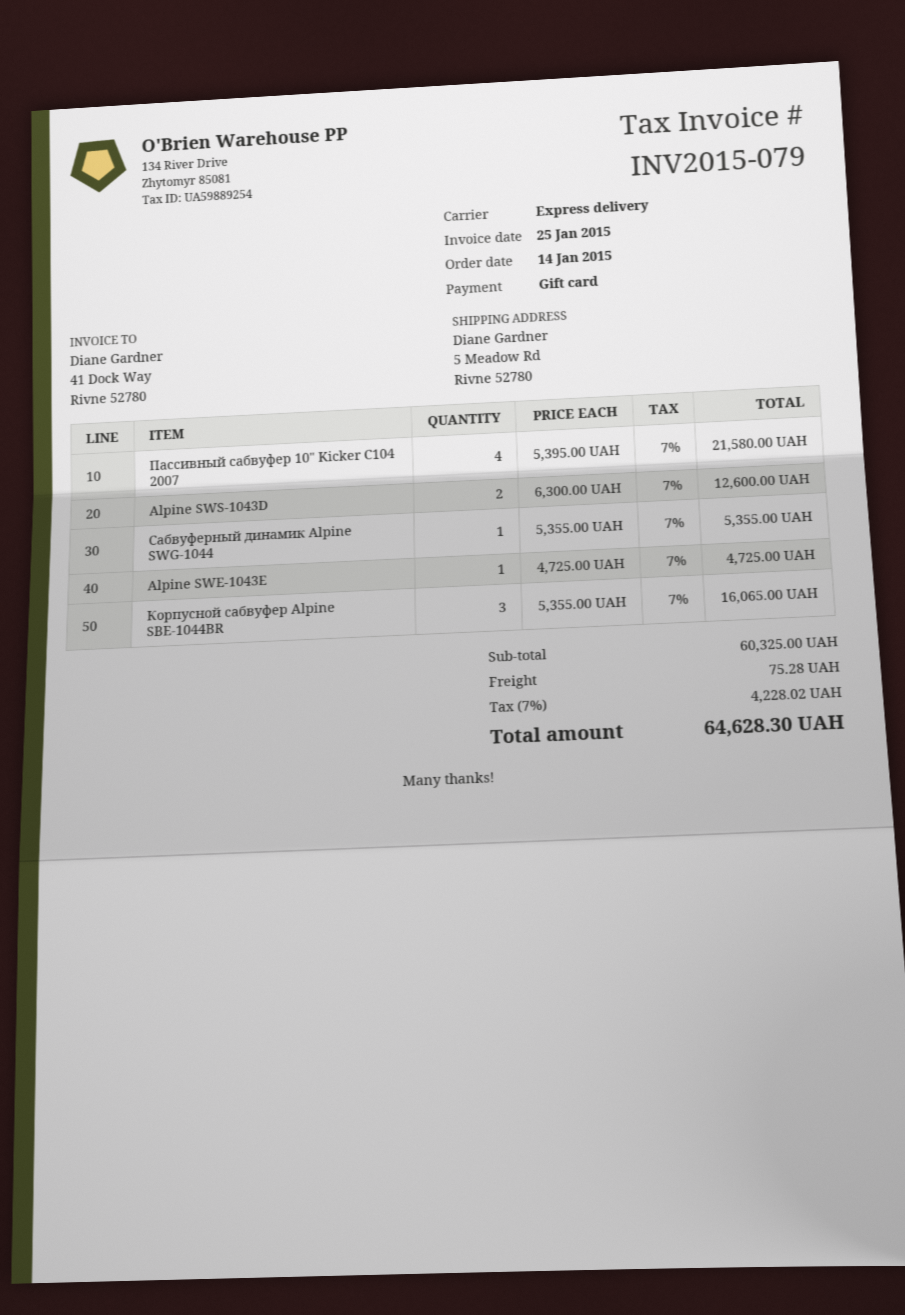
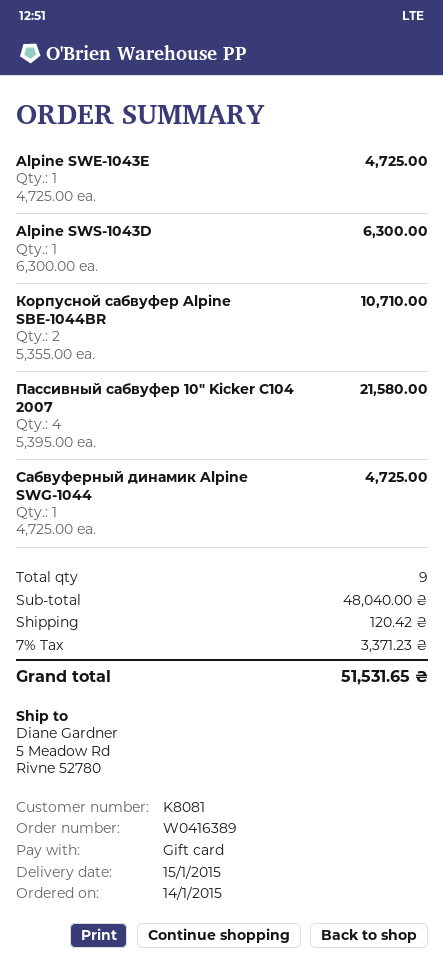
Alpine SWS-1043D: 2 x 6300.00 = 12600.00 -> 1 x 6300.00 = 6300.00
Сабвуферный динамик Alpine SWG-1044: 1 x 5355.00 = 5355.00 -> 1 x 4725.00 = 4725.00
Корпусной сабвуфер Alpine SBE-1044BR: 3 x 5355.00 = 16065.00 -> 2 x 5355.00 = 10710.00
subtotal: 60325.00 -> 48040.00
shipping: 75.28 -> 120.42
tax: 7% = 4228.02 -> 7% = 3371.23
total: 64628.30 -> 51531.65

